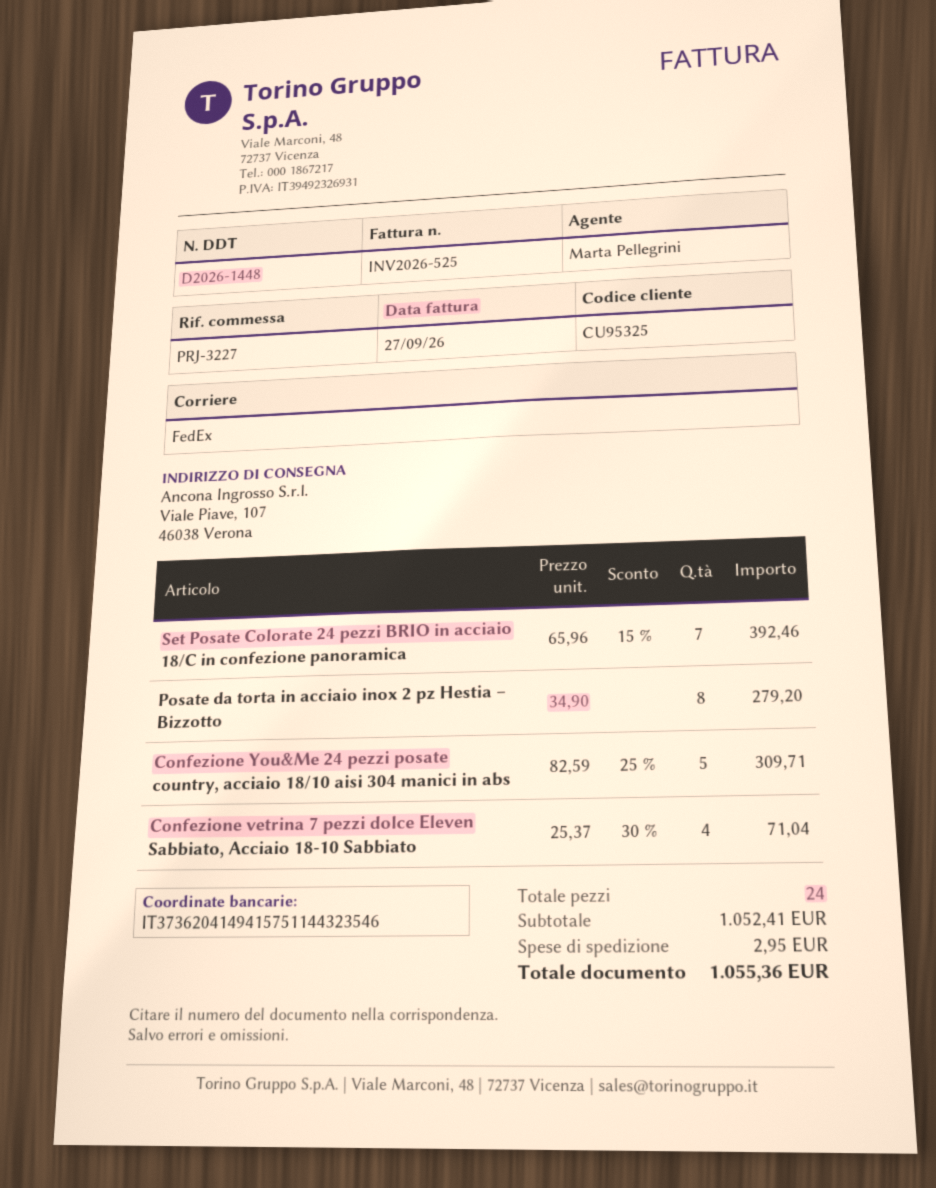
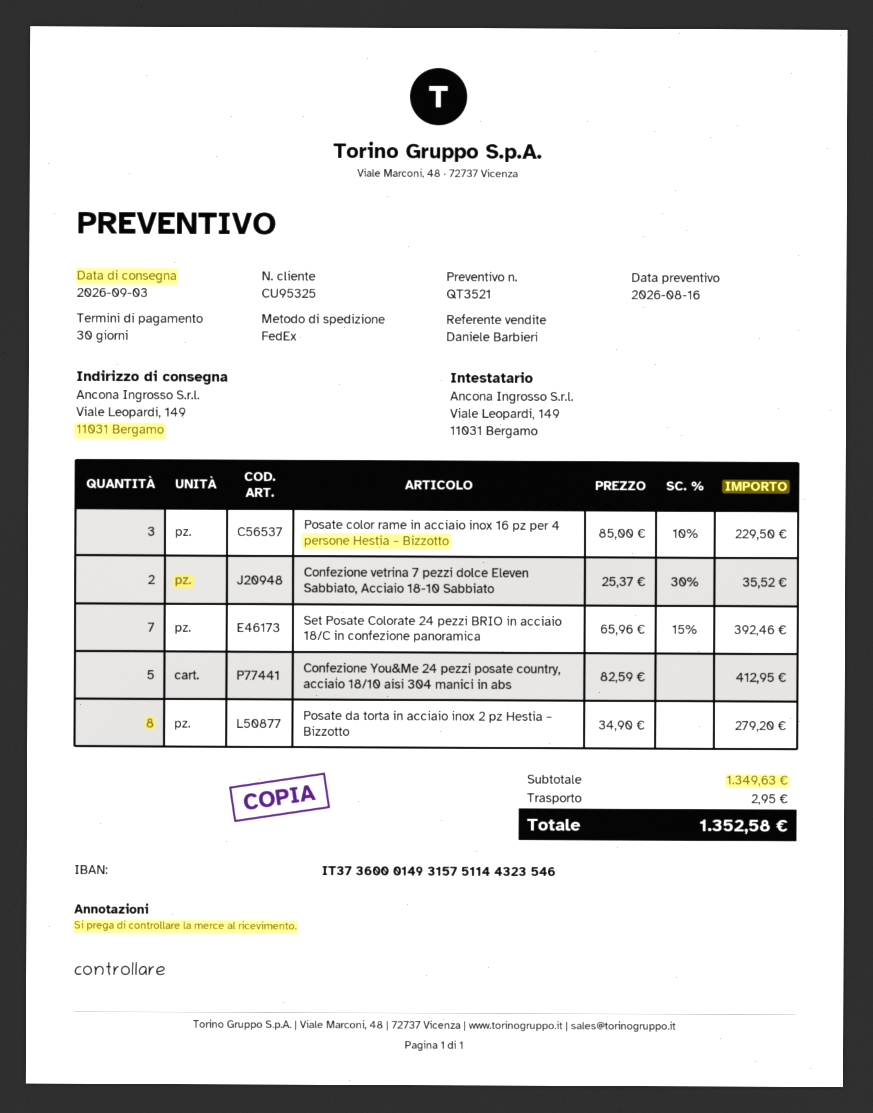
sales rep: Marta Pellegrini -> Daniele Barbieri
bank account: IT3736204149415751144323546 -> IT3736000149315751144323546
ship to: Viale Piave, 107, 46038 Verona -> Viale Leopardi, 149, 11031 Bergamo
Confezione You&Me 24 pezzi posate country, acciaio 18/10 aisi 304 manici in abs: 5 x 82.59 - 25% = 309.71 -> 5 x 82.59 = 412.95
Confezione vetrina 7 pezzi dolce Eleven Sabbiato, Acciaio 18-10 Sabbiato: 4 x 25.37 - 30% = 71.04 -> 2 x 25.37 - 30% = 35.52
Posate color rame in acciaio inox 16 pz per 4 persone Hestia – Bizzotto: none -> 3 x 85.00 - 10% = 229.50
subtotal: 1052.41 -> 1349.63
total: 1055.36 -> 1352.58

